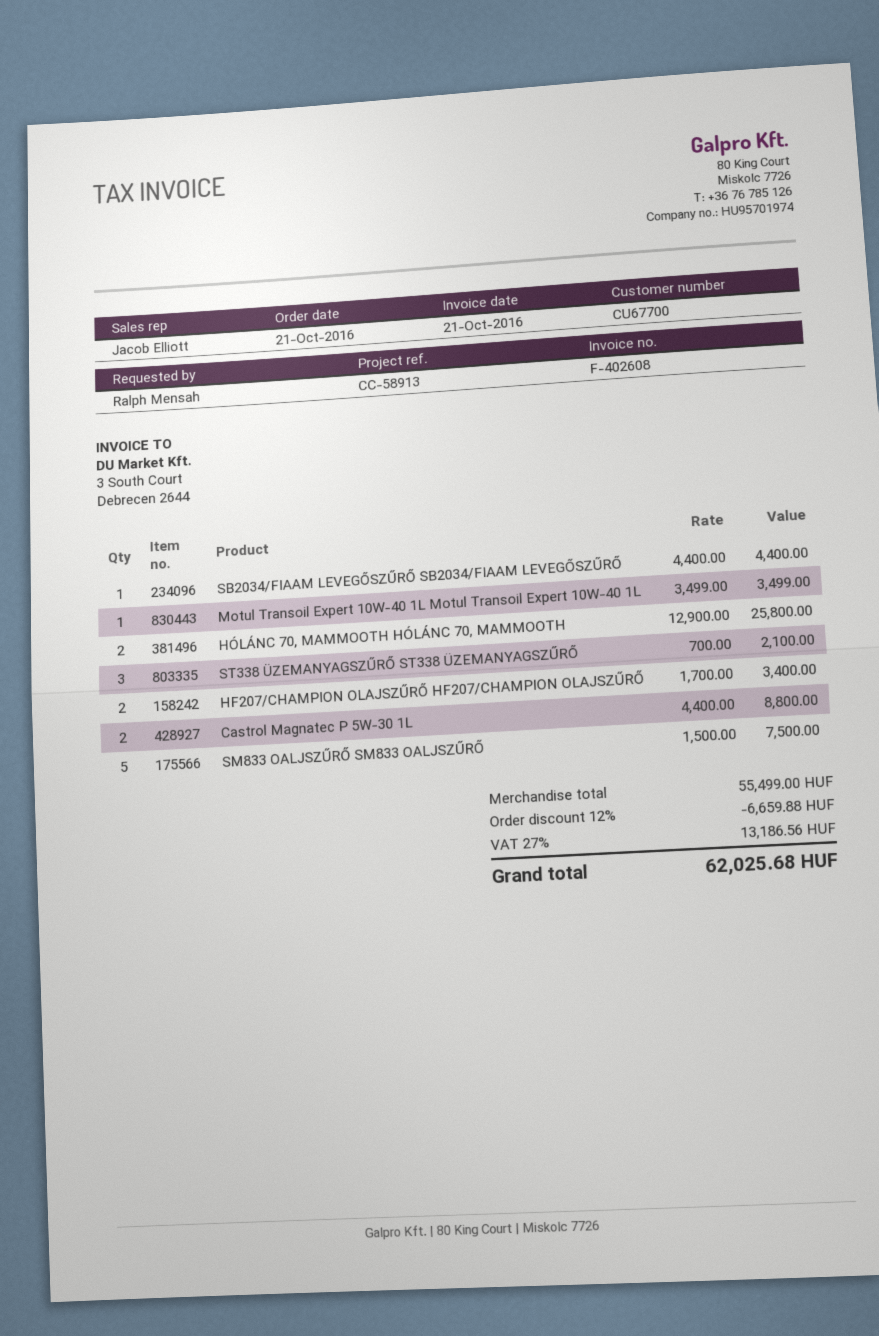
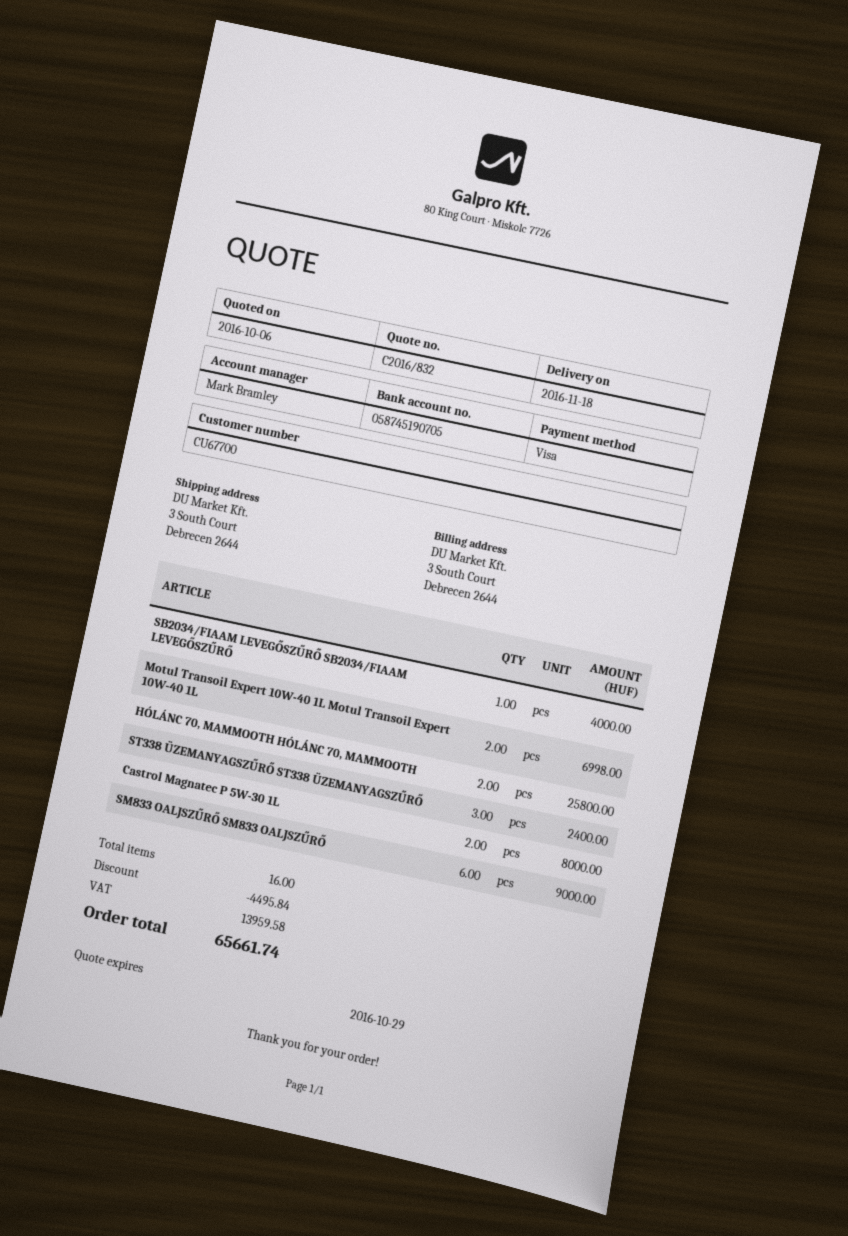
sales rep: Jacob Elliott -> Mark Bramley
SB2034/FIAAM LEVEGŐSZŰRŐ SB2034/FIAAM LEVEGŐSZŰRŐ: 1 for 4400.00 -> 1 for 4000.00
Motul Transoil Expert 10W-40 1L Motul Transoil Expert 10W-40 1L: 1 for 3499.00 -> 2 for 6998.00
ST338 ÜZEMANYAGSZŰRŐ ST338 ÜZEMANYAGSZŰRŐ: 3 for 2100.00 -> 3 for 2400.00
HF207/CHAMPION OLAJSZŰRŐ HF207/CHAMPION OLAJSZŰRŐ: 2 for 3400.00 -> none
Castrol Magnatec P 5W-30 1L: 2 for 8800.00 -> 2 for 8000.00
SM833 OALJSZŰRŐ SM833 OALJSZŰRŐ: 5 for 7500.00 -> 6 for 9000.00
discount: 6659.88 -> 4495.84
tax: 13186.56 -> 13959.58
total: 62025.68 -> 65661.74

